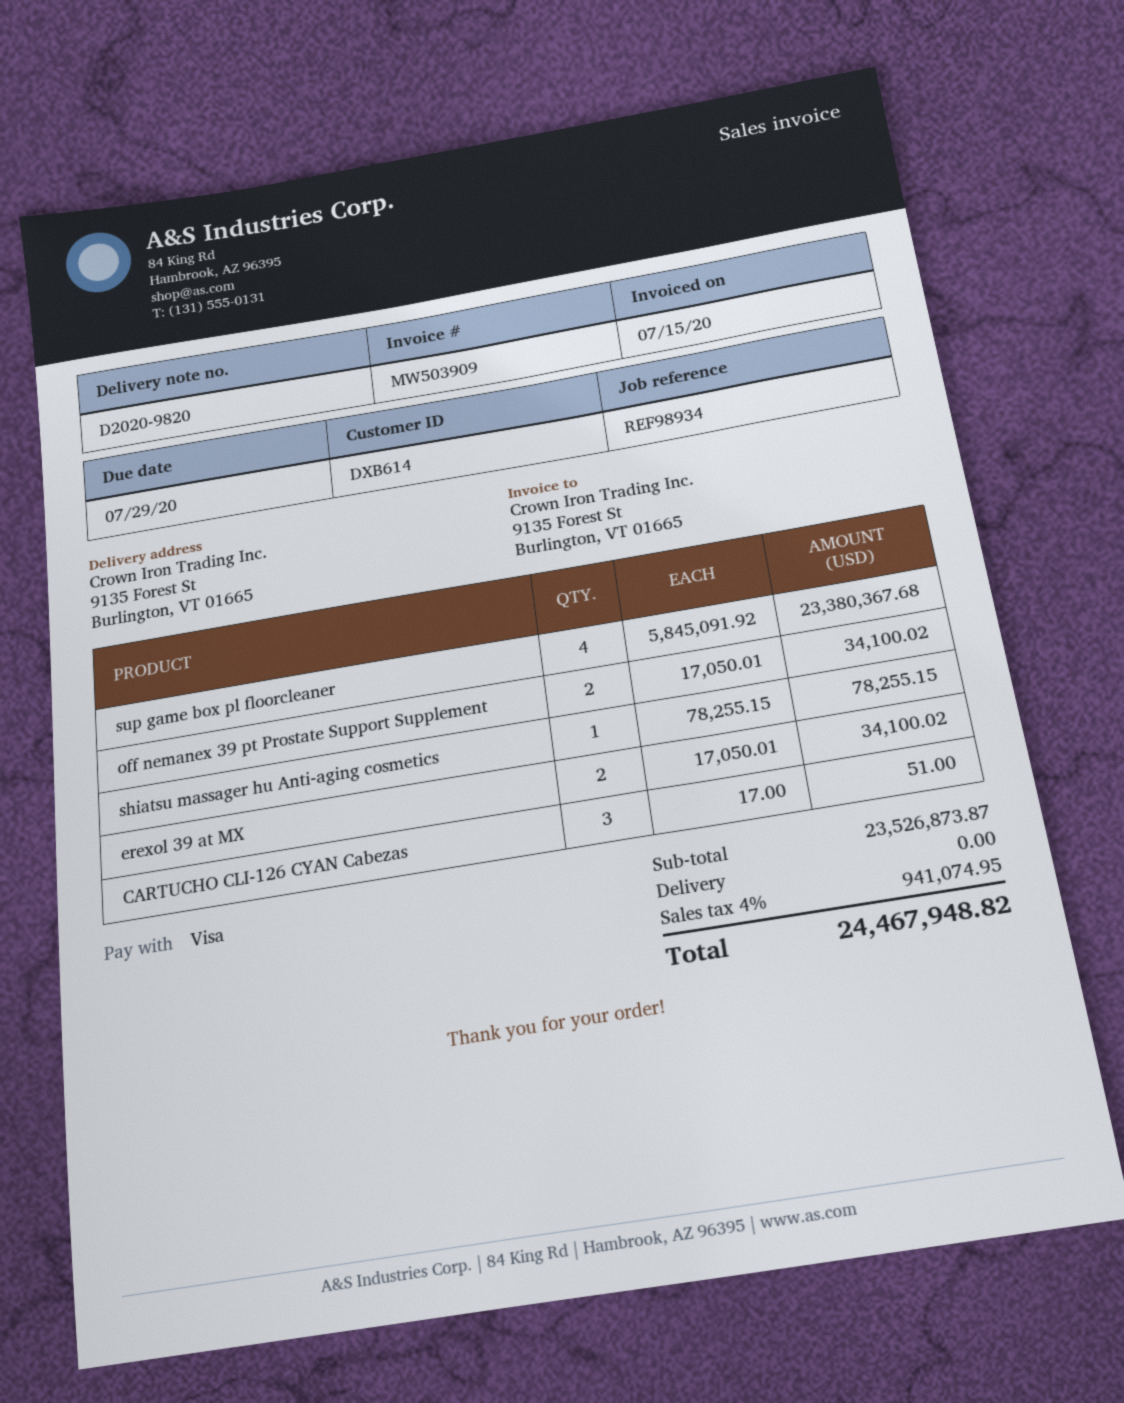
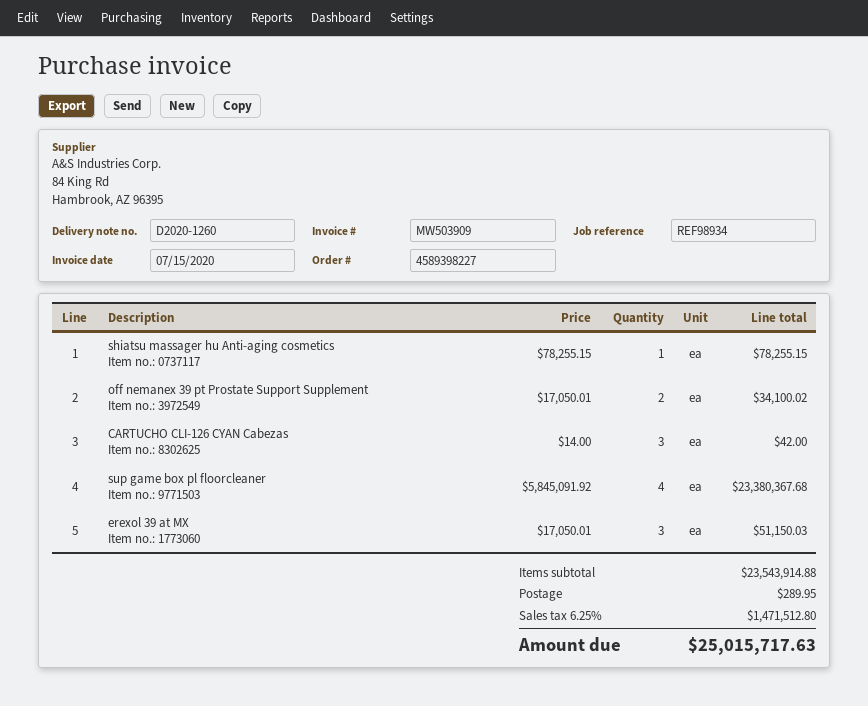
delivery note number: D2020-9820 -> D2020-1260
erexol 39 at MX: 2 x 17050.01 = 34100.02 -> 3 x 17050.01 = 51150.03
CARTUCHO CLI-126 CYAN Cabezas: 3 x 17.00 = 51.00 -> 3 x 14.00 = 42.00
subtotal: 23526873.87 -> 23543914.88
shipping: 0.00 -> 289.95
tax: 4% = 941074.95 -> 6.25% = 1471512.80
total: 24467948.82 -> 25015717.63

